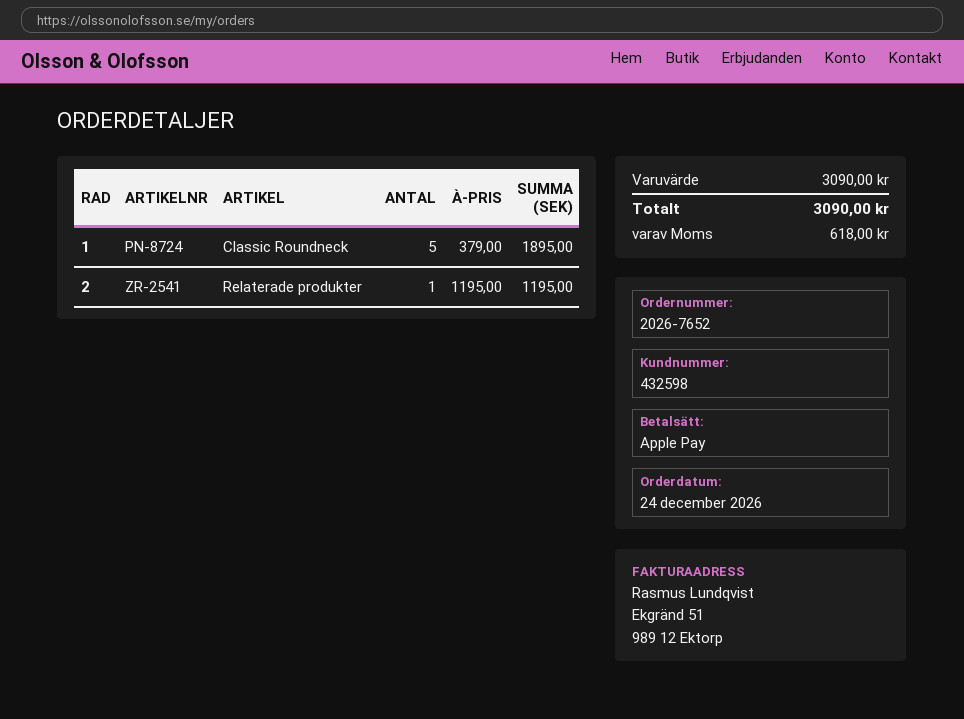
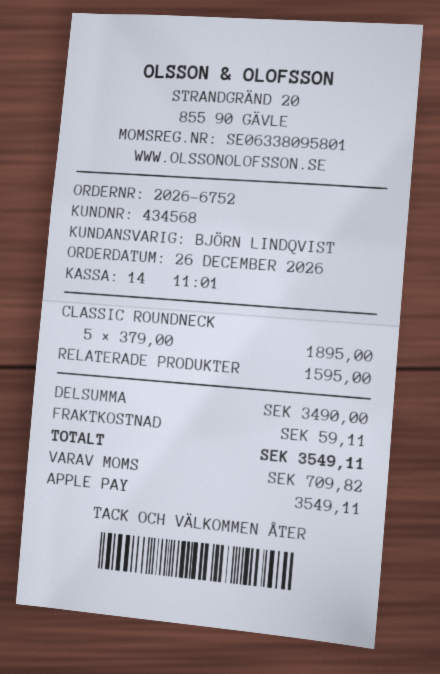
order number: 2026-7652 -> 2026-6752
order date: 2026-12-24 -> 2026-12-26
customer number: 432598 -> 434568
Relaterade produkter: 1 x 1195.00 = 1195.00 -> 1 x 1595.00 = 1595.00
subtotal: 3090.00 -> 3490.00
shipping: none -> 59.11
tax: 618.00 -> 709.82
total: 3090.00 -> 3549.11

